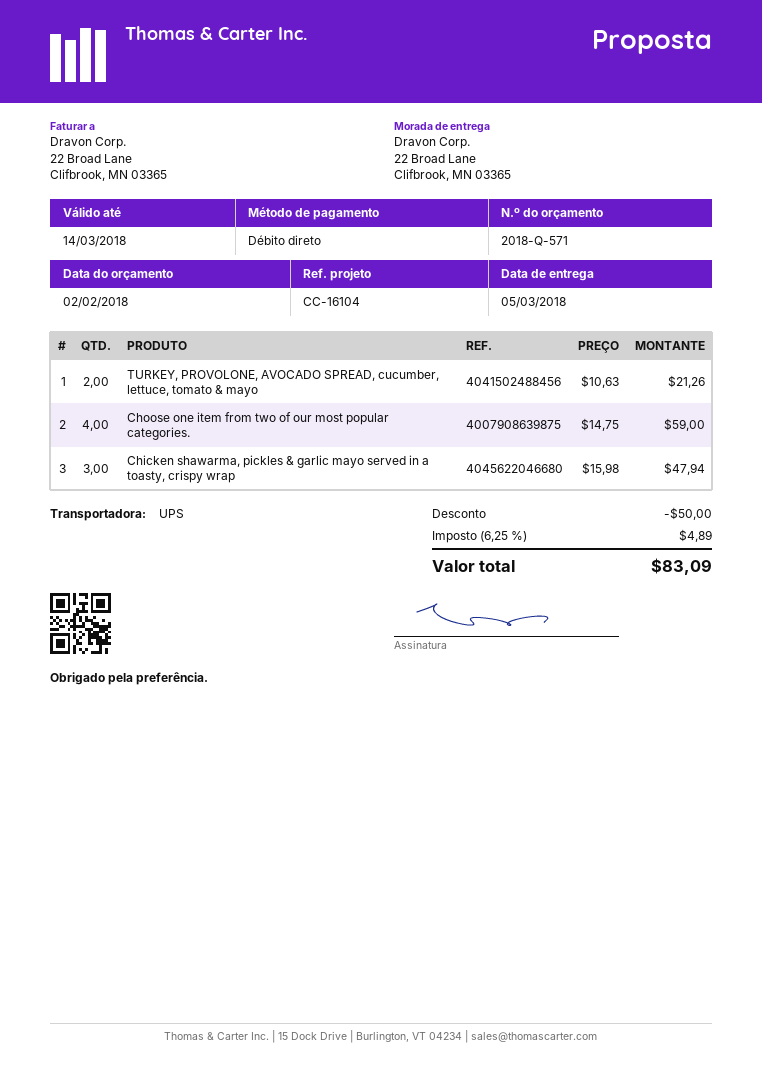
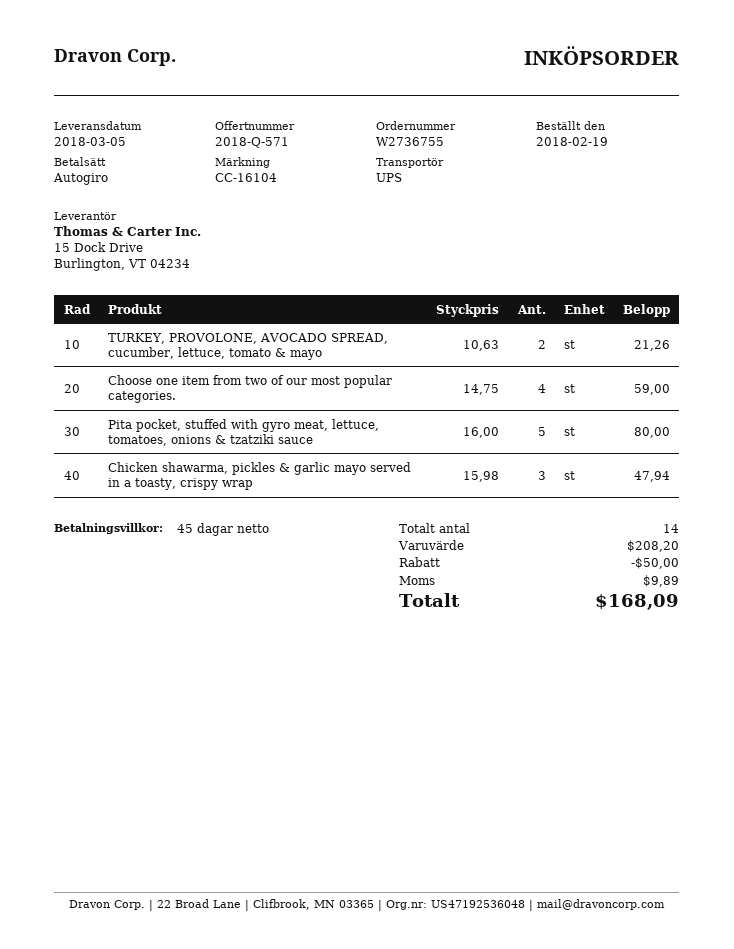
Pita pocket, stuffed with gyro meat, lettuce, tomatoes, onions & tzatziki sauce: none -> 5 x 16.00 = 80.00
tax: 4.89 -> 9.89
total: 83.09 -> 168.09

